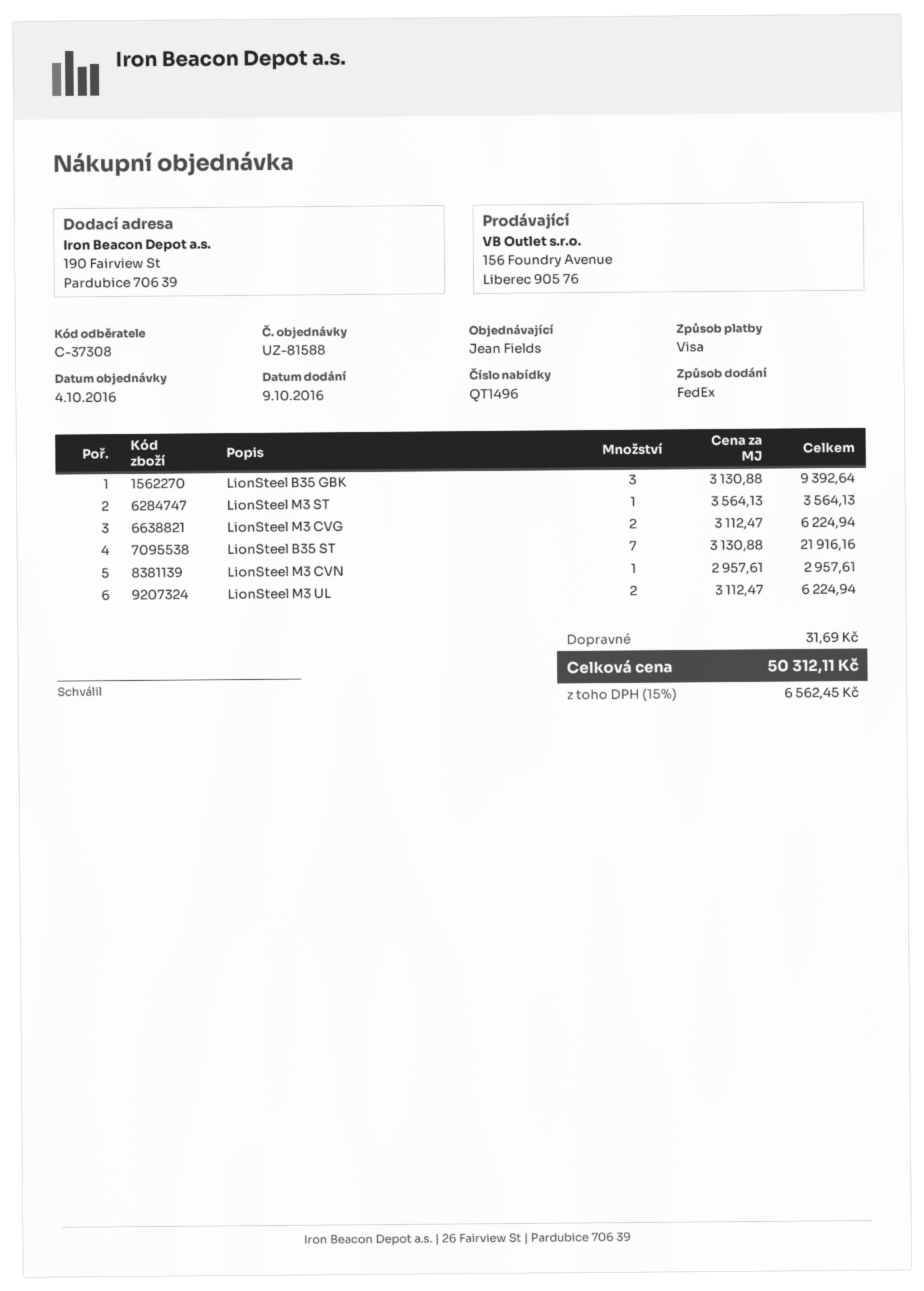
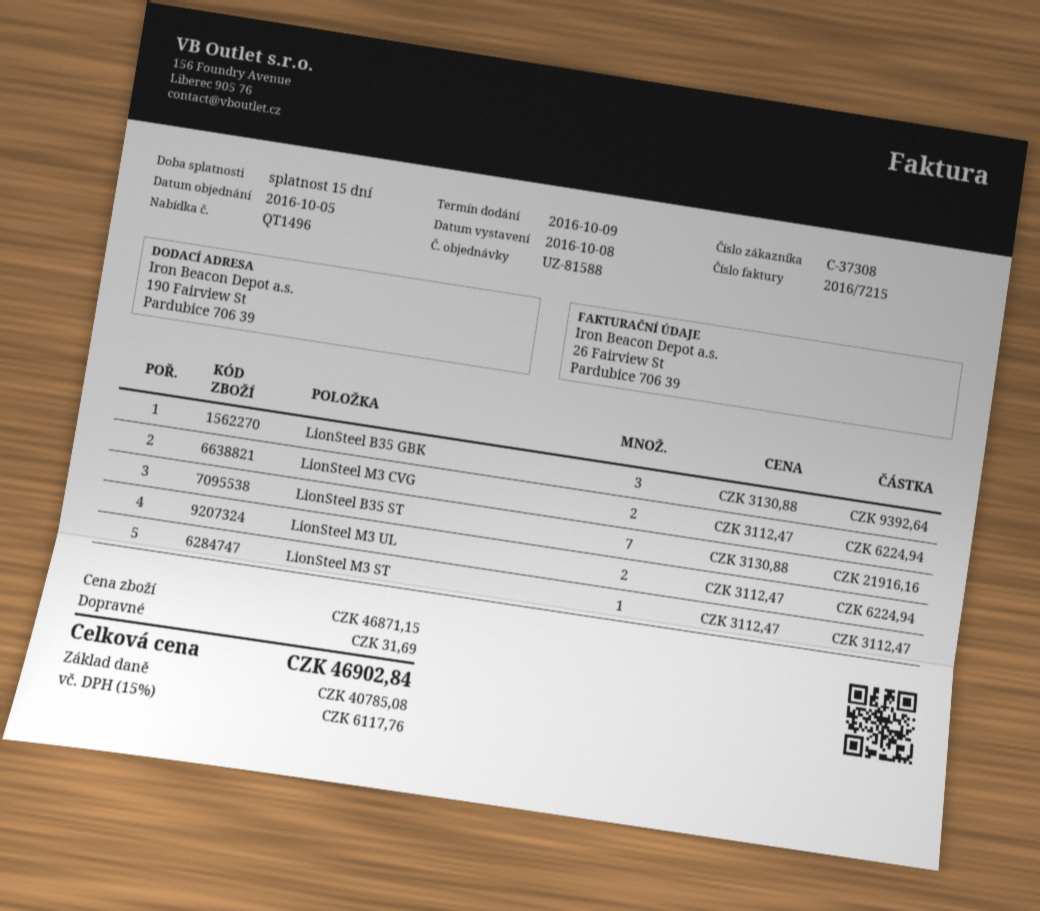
order date: 2016-10-04 -> 2016-10-05
LionSteel M3 ST: 1 x 3564.13 = 3564.13 -> 1 x 3112.47 = 3112.47
LionSteel M3 CVN: 1 x 2957.61 = 2957.61 -> none
tax: 15% = 6562.45 -> 15% = 6117.76
total: 50312.11 -> 46902.84

